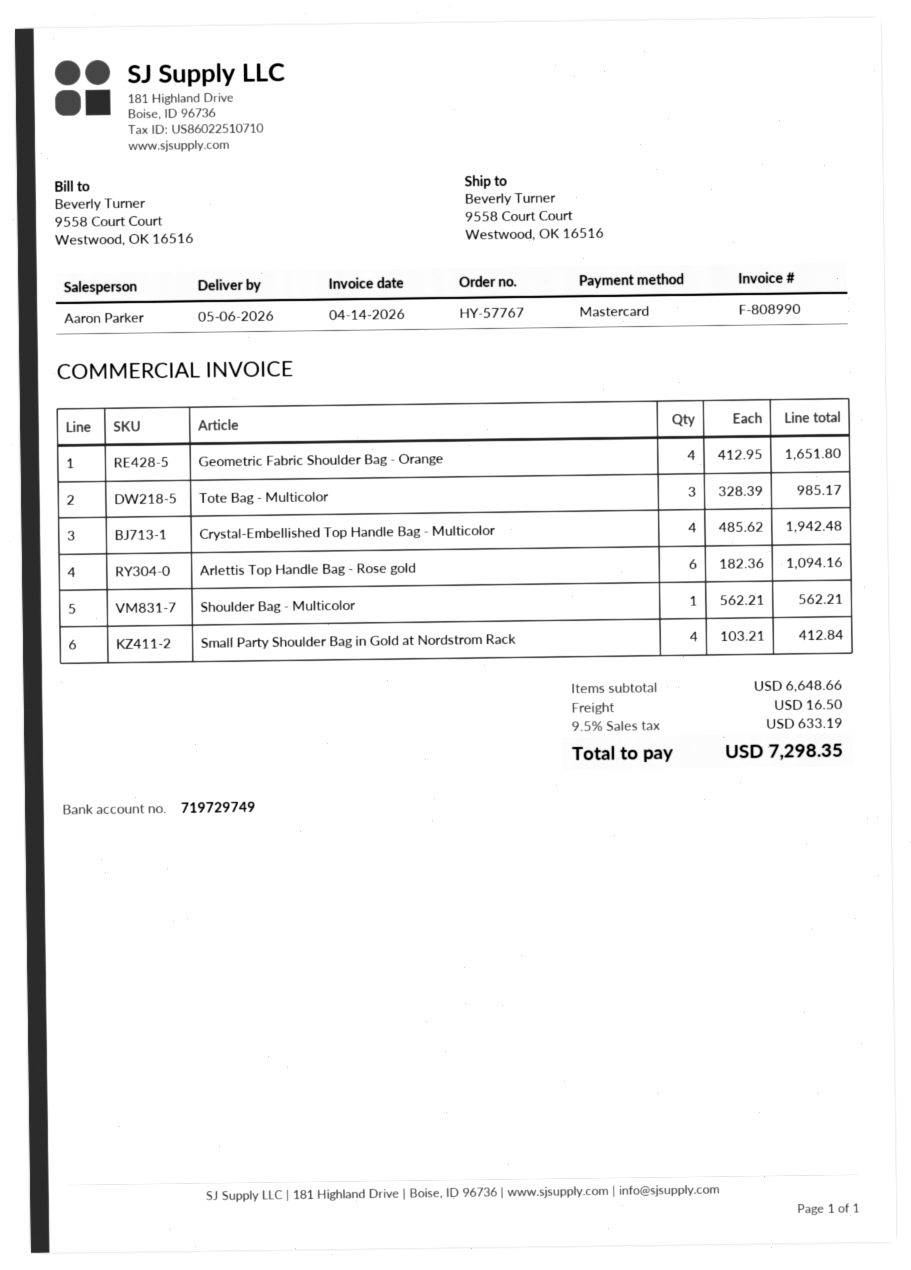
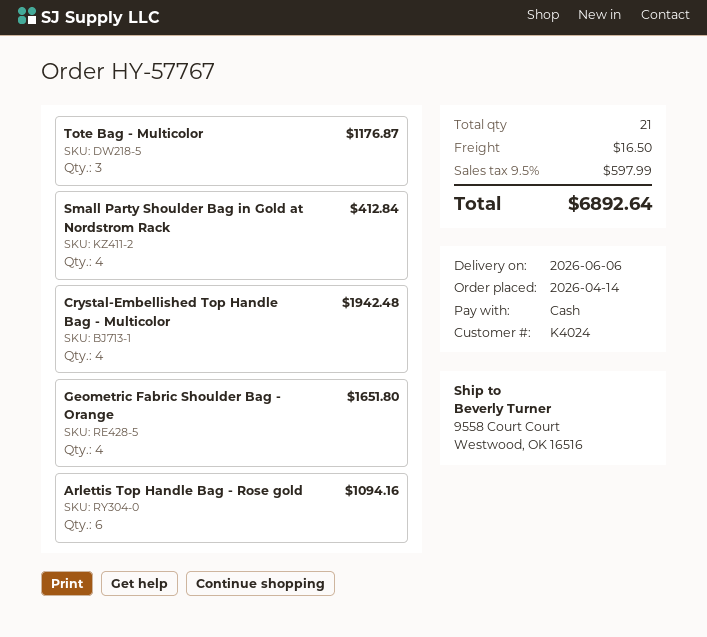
delivery date: 2026-05-06 -> 2026-06-06
payment method: Mastercard -> cash
Tote Bag - Multicolor: 3 for 985.17 -> 3 for 1176.87
Shoulder Bag - Multicolor: 1 for 562.21 -> none
tax: 9.5% = 633.19 -> 9.5% = 597.99
total: 7298.35 -> 6892.64

